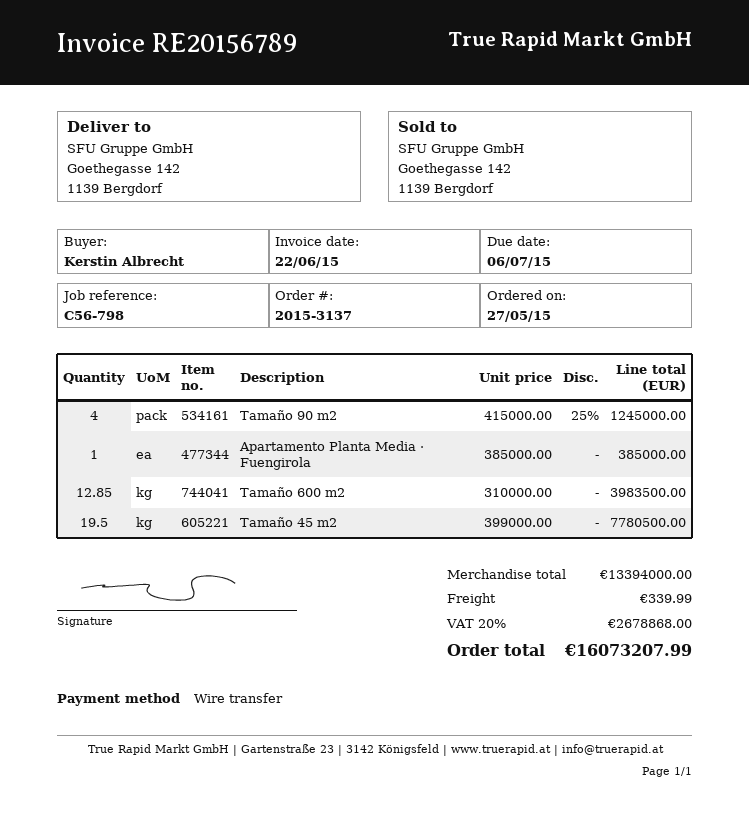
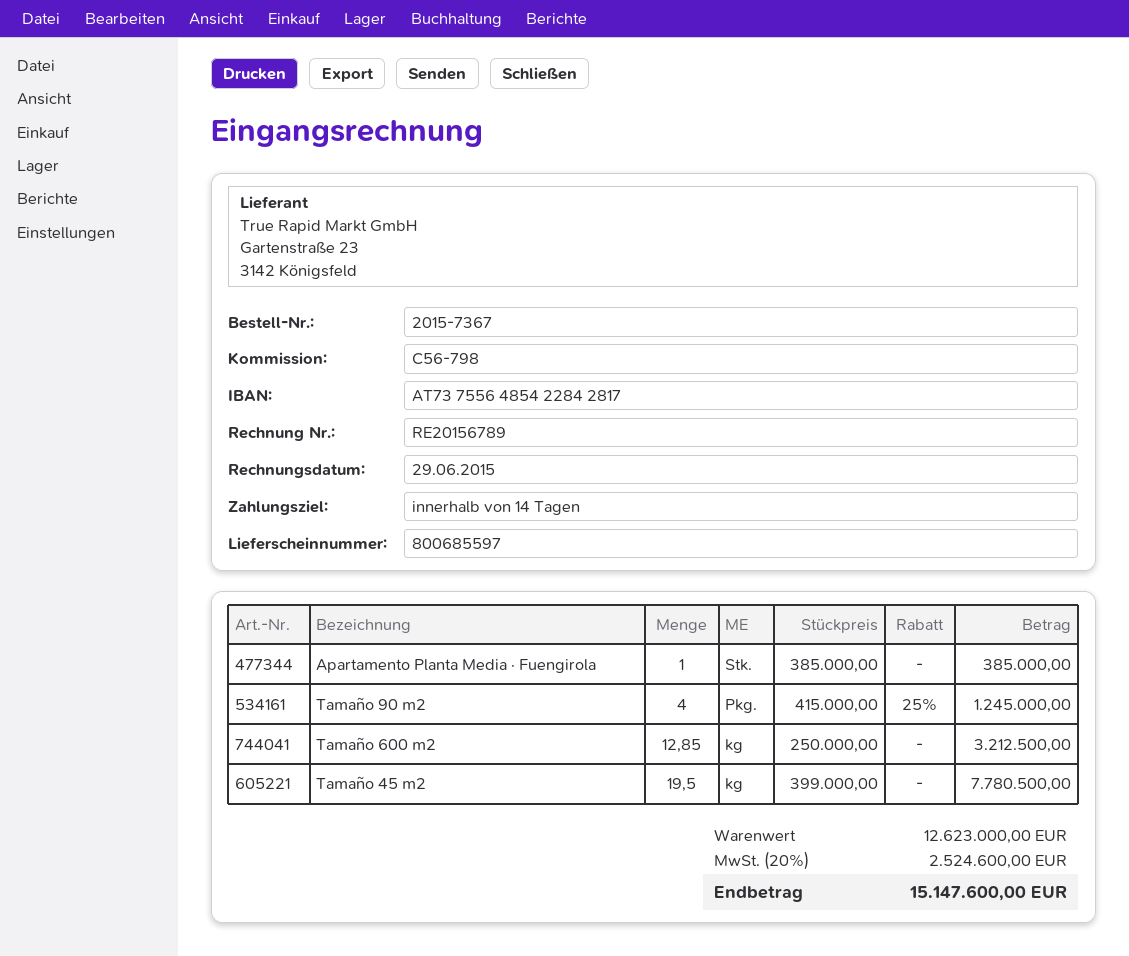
order number: 2015-3137 -> 2015-7367
invoice date: 2015-06-22 -> 2015-06-29
Tamaño 600 m2: 12.85 x 310000.00 = 3983500.00 -> 12.85 x 250000.00 = 3212500.00
subtotal: 13394000.00 -> 12623000.00
shipping: 339.99 -> none
tax: 20% = 2678868.00 -> 20% = 2524600.00
total: 16073207.99 -> 15147600.00

